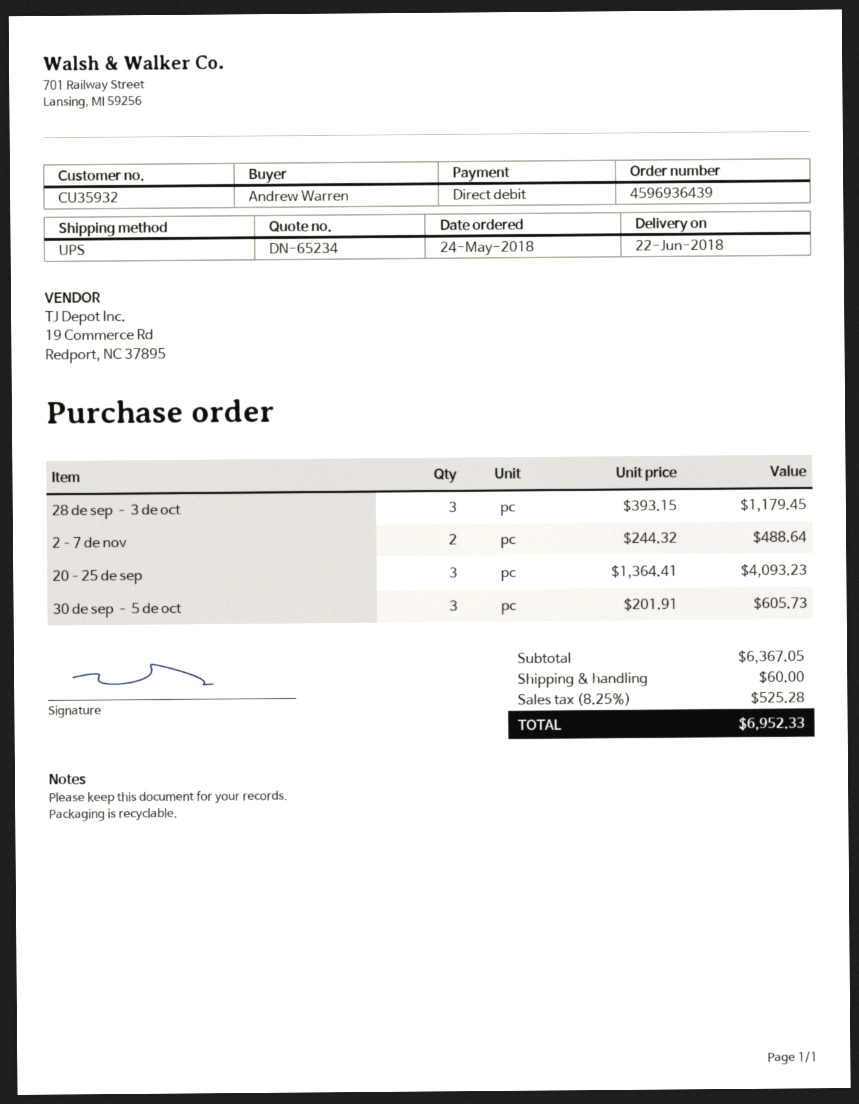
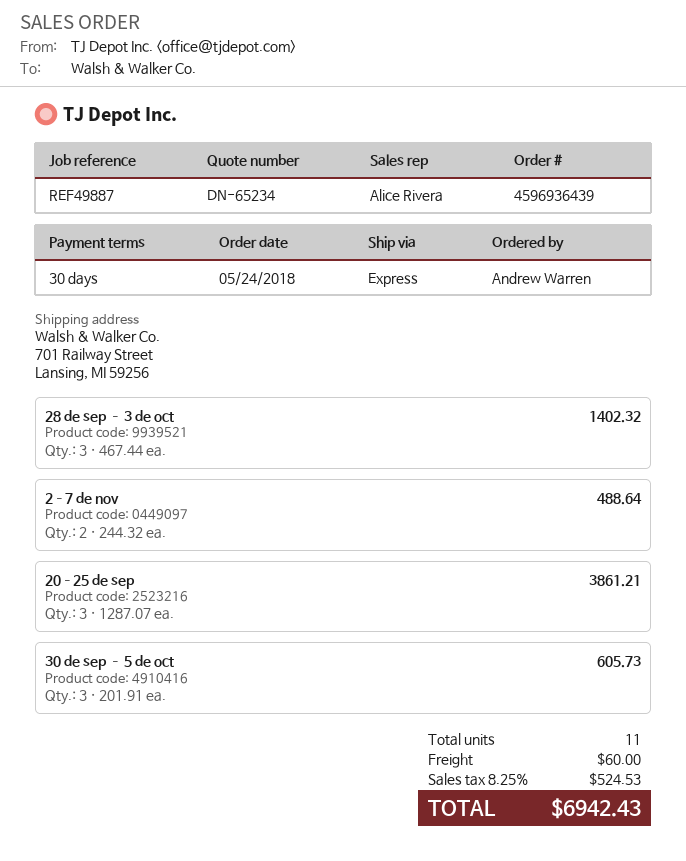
shipping method: UPS -> express
28 de sep – 3 de oct: 3 x 393.15 = 1179.45 -> 3 x 467.44 = 1402.32
20–25 de sep: 3 x 1364.41 = 4093.23 -> 3 x 1287.07 = 3861.21
tax: 8.25% = 525.28 -> 8.25% = 524.53
total: 6952.33 -> 6942.43

